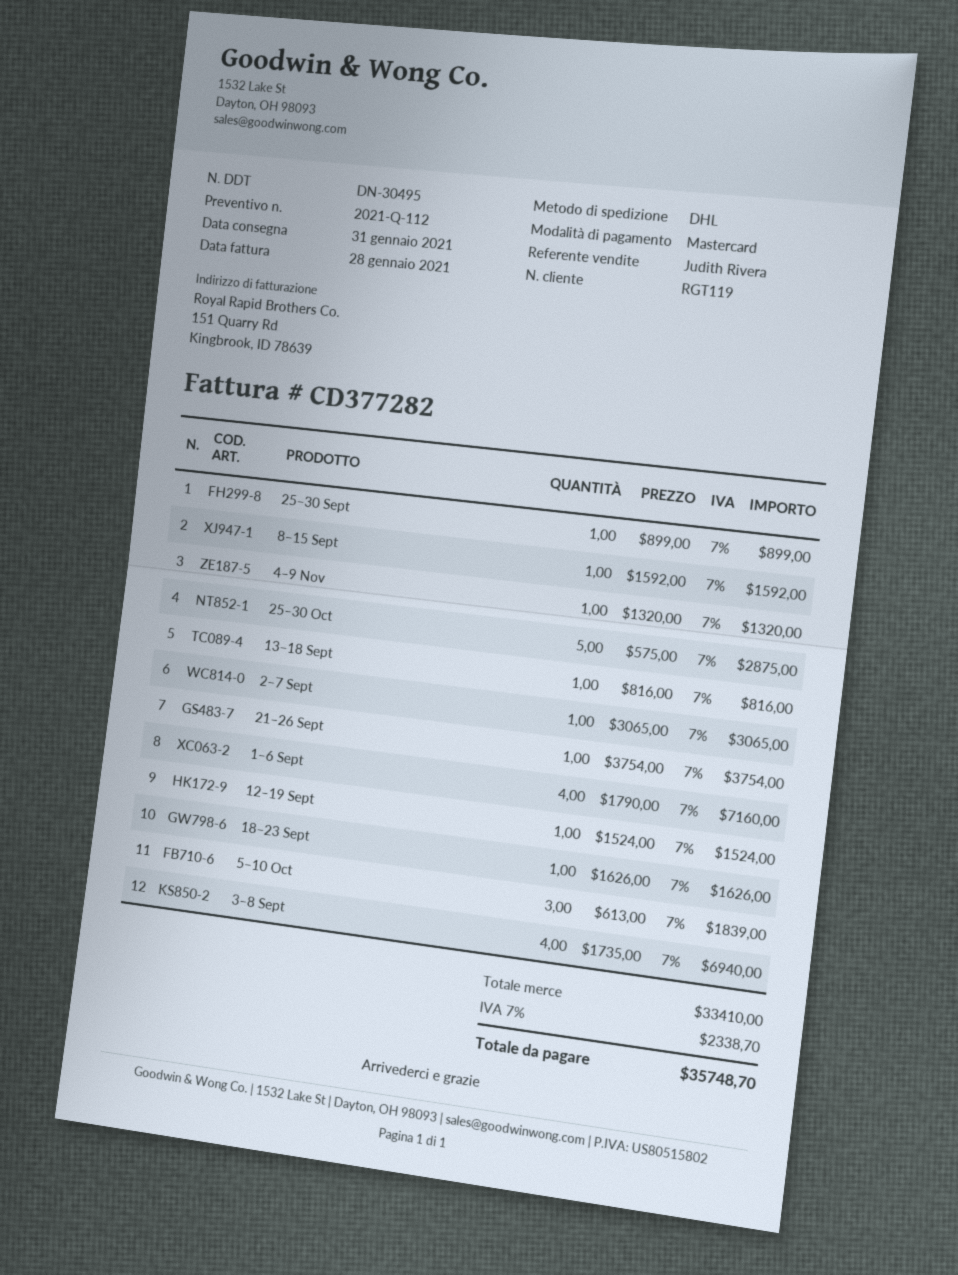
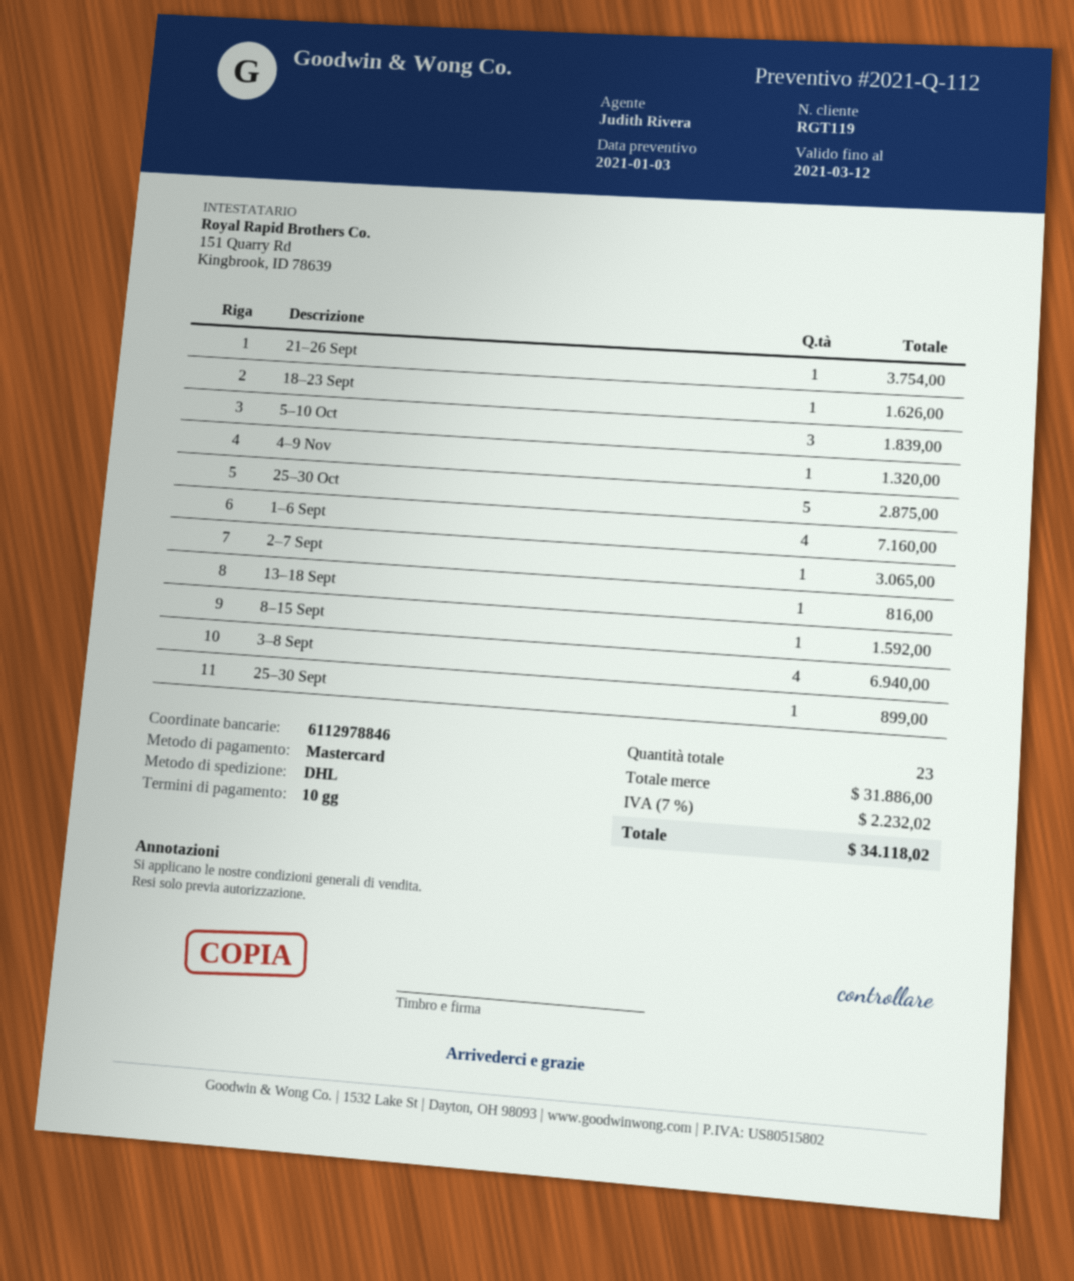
12–19 Sept: 1 for 1524.00 -> none
subtotal: 33410.00 -> 31886.00
tax: 7% = 2338.70 -> 7% = 2232.02
total: 35748.70 -> 34118.02

